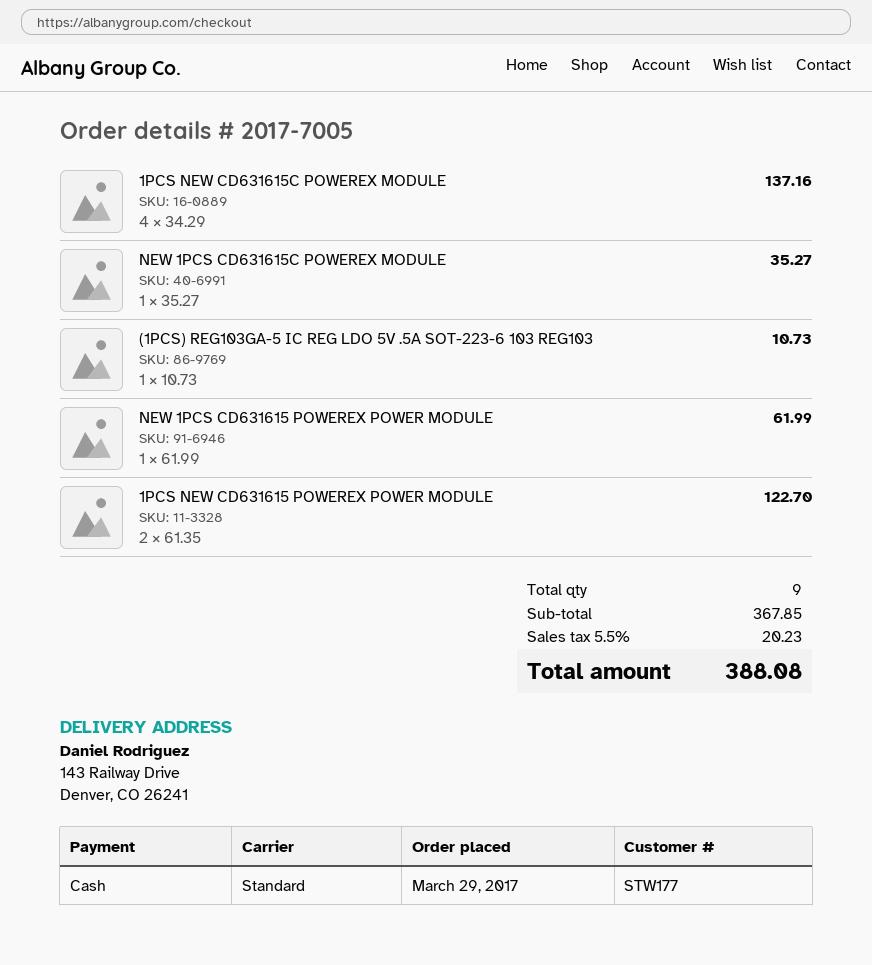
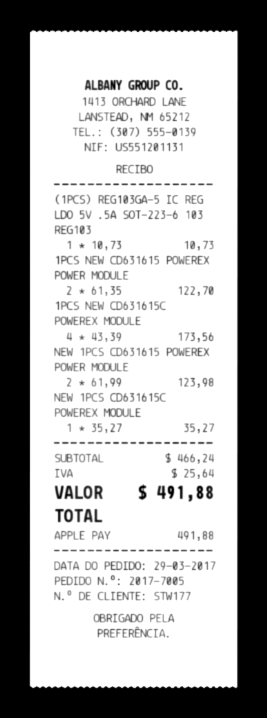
payment method: cash -> Apple Pay
1PCS NEW CD631615C POWEREX MODULE: 4 x 34.29 = 137.16 -> 4 x 43.39 = 173.56
NEW 1PCS CD631615 POWEREX POWER MODULE: 1 x 61.99 = 61.99 -> 2 x 61.99 = 123.98
subtotal: 367.85 -> 466.24
tax: 20.23 -> 25.64
total: 388.08 -> 491.88

